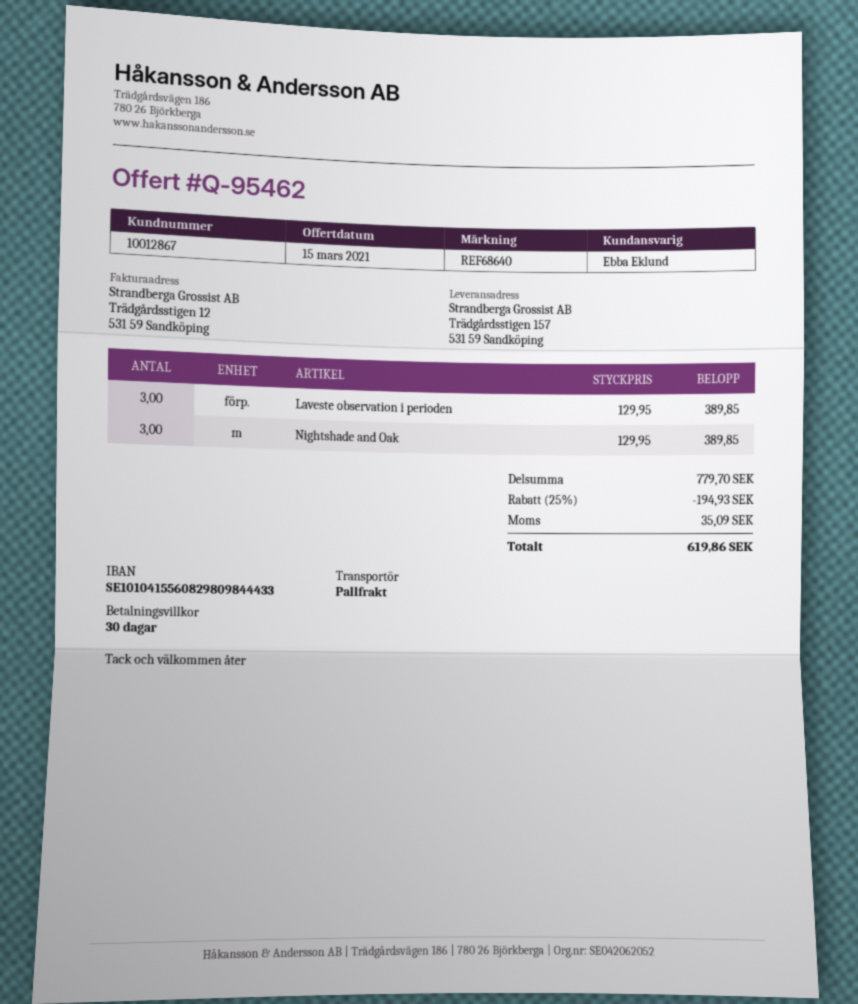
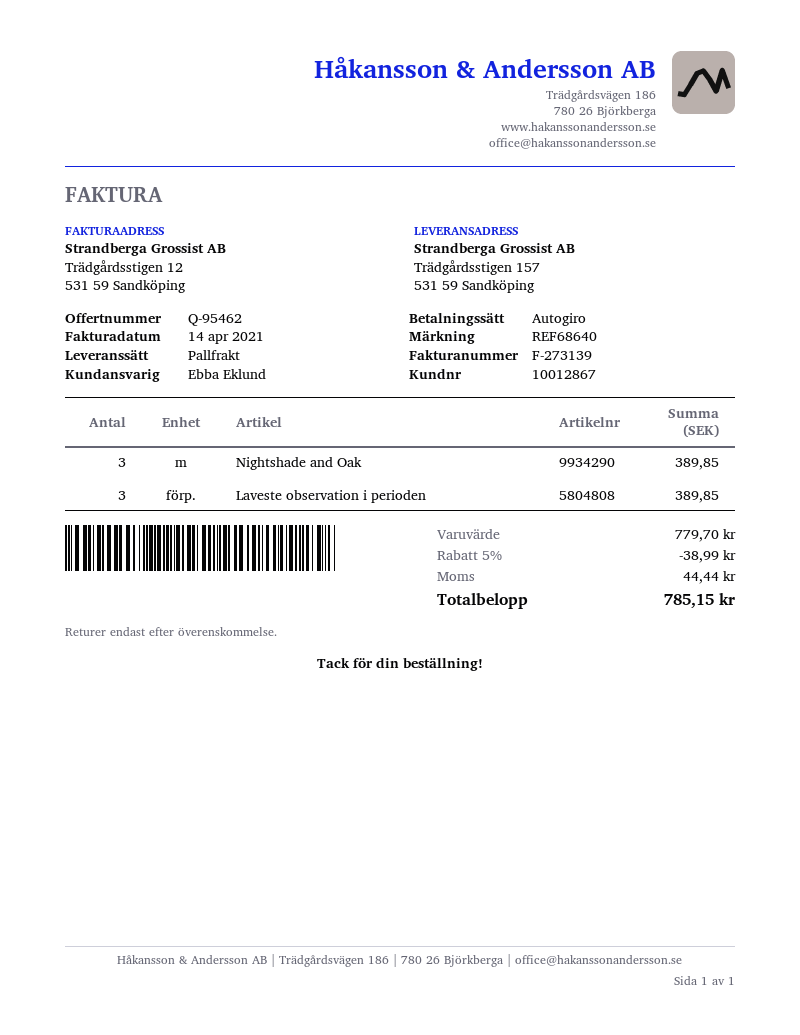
discount: 25% = 194.93 -> 5% = 38.99
tax: 35.09 -> 44.44
total: 619.86 -> 785.15

